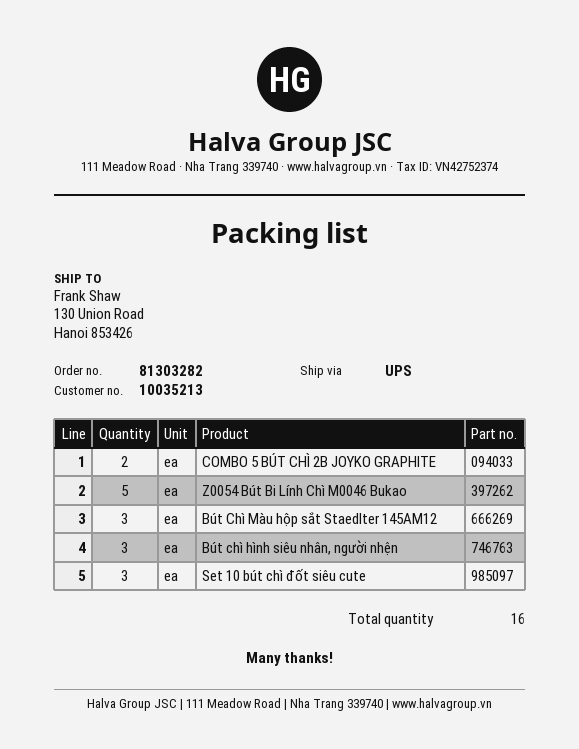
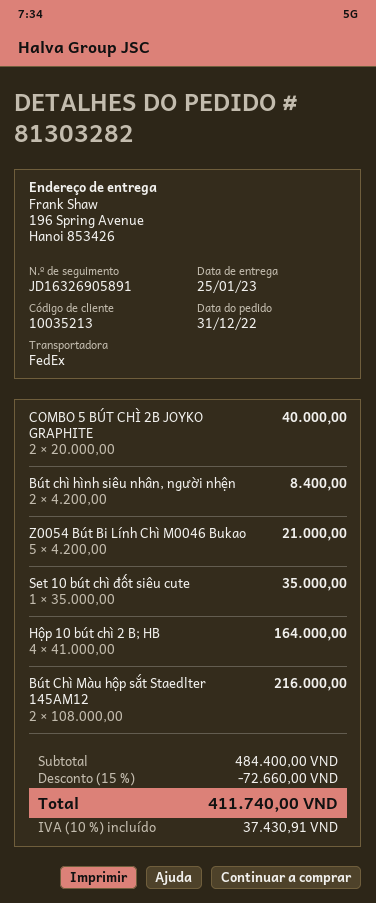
shipping method: UPS -> FedEx
ship to: 130 Union Road, Hanoi 853426 -> 196 Spring Avenue, Hanoi 853426
Bút Chì Màu hộp sắt Staedlter 145AM12: 3 -> 2
Bút chì hình siêu nhân, người nhện: 3 -> 2
Set 10 bút chì đốt siêu cute: 3 -> 1
Hộp 10 bút chì 2 B; HB: none -> 4

